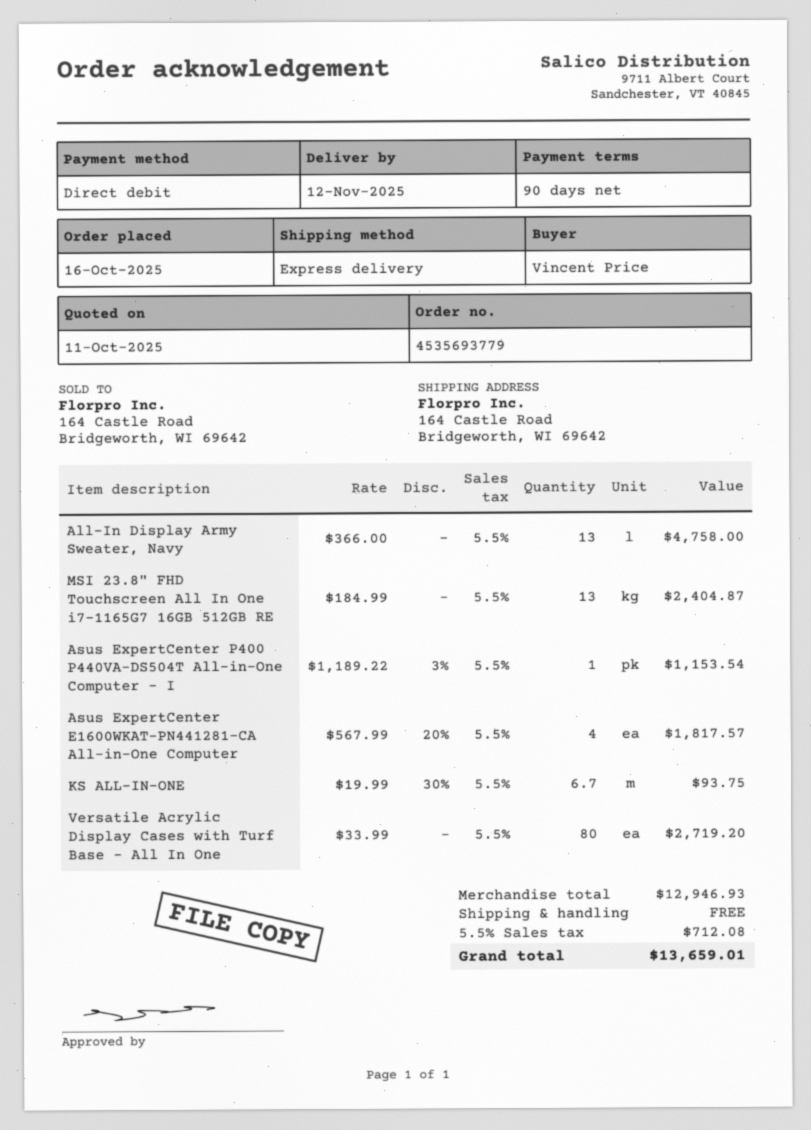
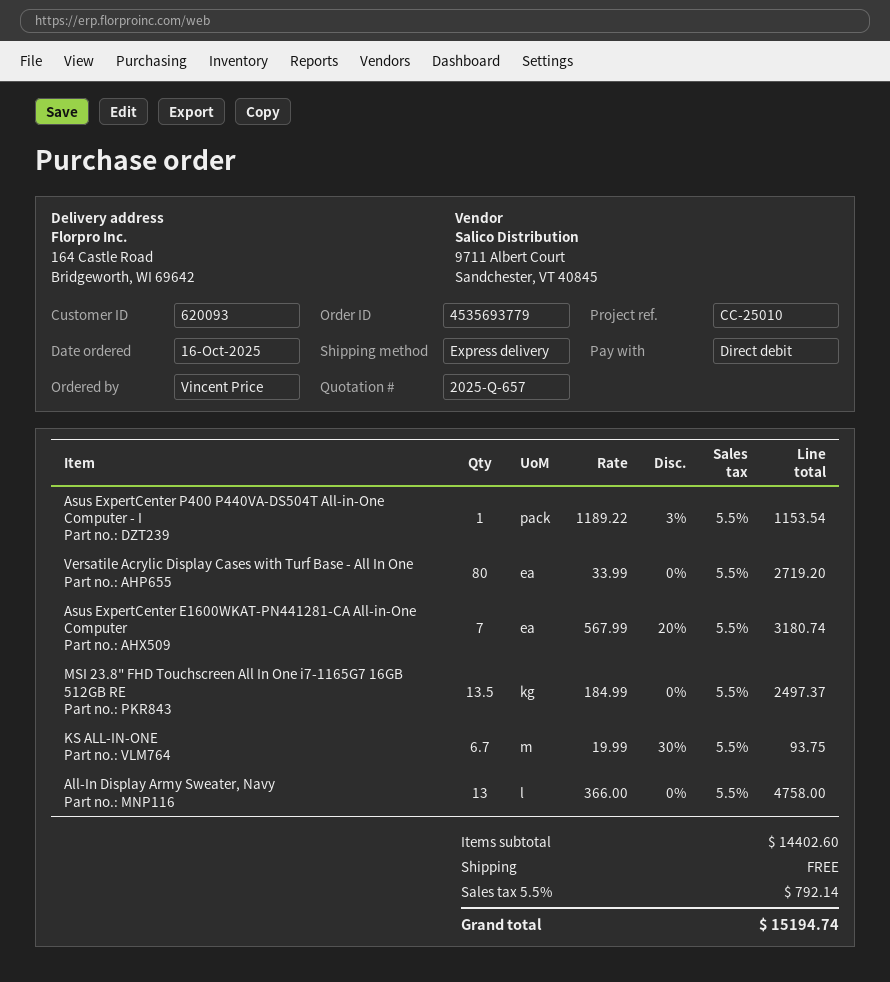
MSI 23.8" FHD Touchscreen All In One i7-1165G7 16GB 512GB RE: 13 x 184.99 = 2404.87 -> 13.5 x 184.99 = 2497.37
Asus ExpertCenter E1600WKAT-PN441281-CA All-in-One Computer: 4 x 567.99 - 20% = 1817.57 -> 7 x 567.99 - 20% = 3180.74
subtotal: 12946.93 -> 14402.60
tax: 5.5% = 712.08 -> 5.5% = 792.14
total: 13659.01 -> 15194.74

